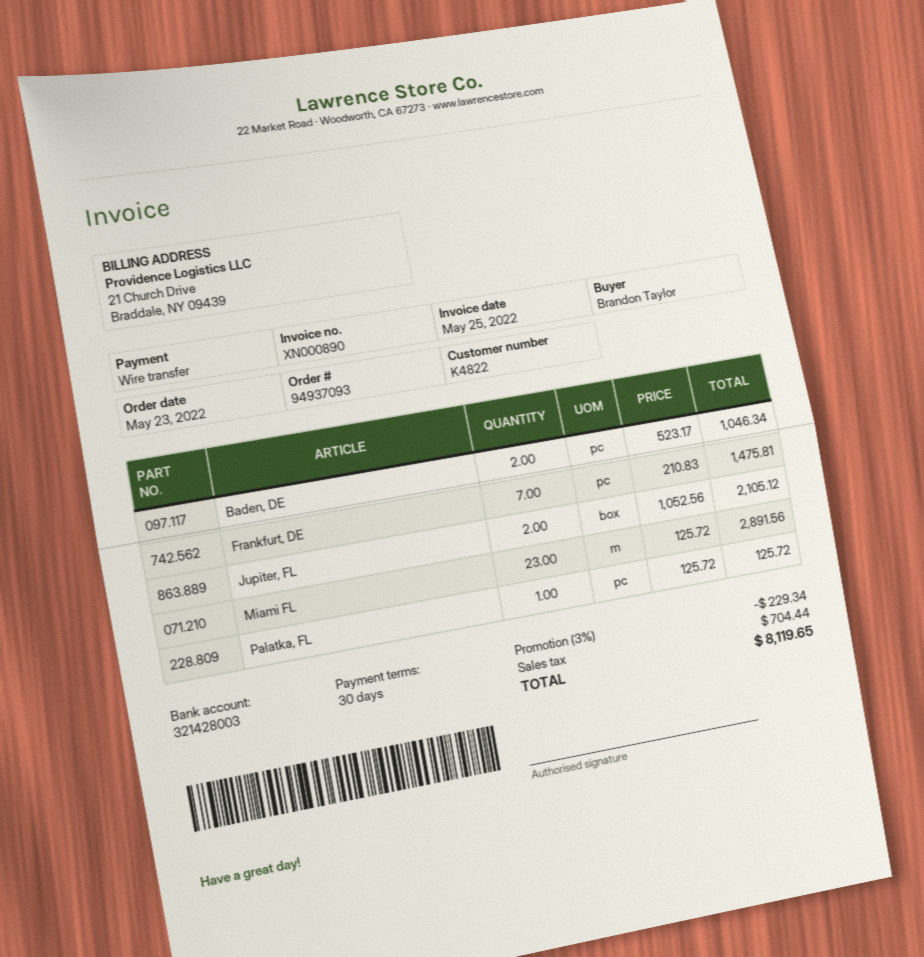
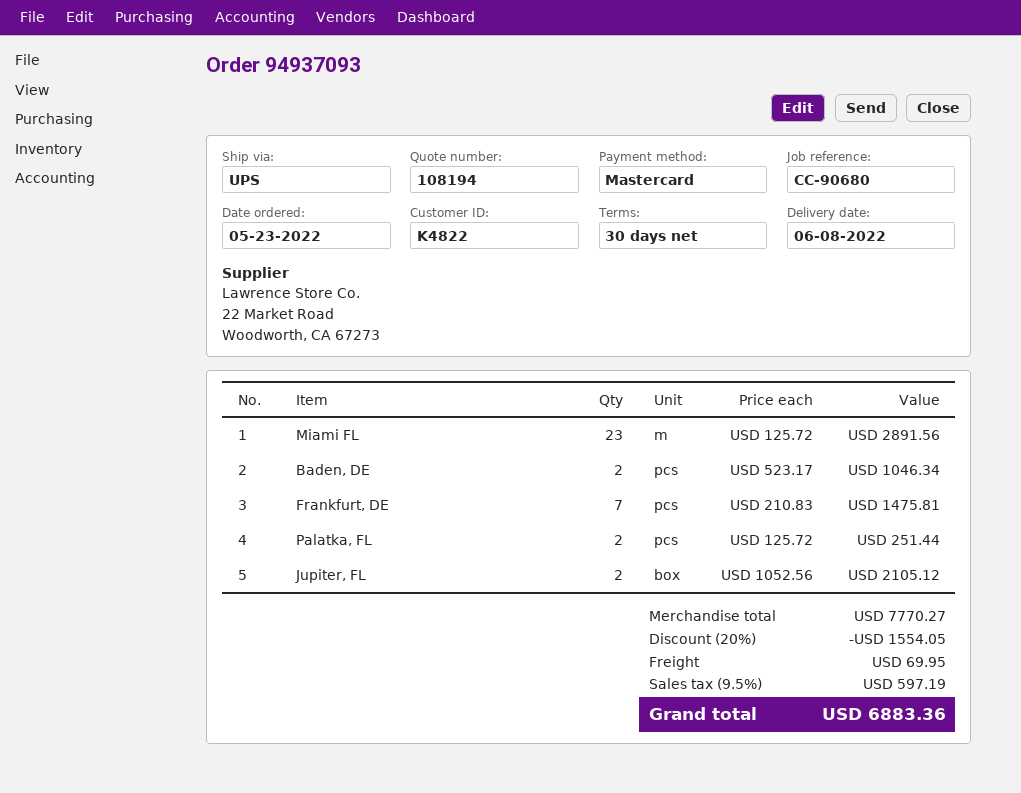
payment method: bank transfer -> Mastercard
Palatka, FL: 1 x 125.72 = 125.72 -> 2 x 125.72 = 251.44
discount: 3% = 229.34 -> 20% = 1554.05
shipping: none -> 69.95
tax: 704.44 -> 597.19
total: 8119.65 -> 6883.36

